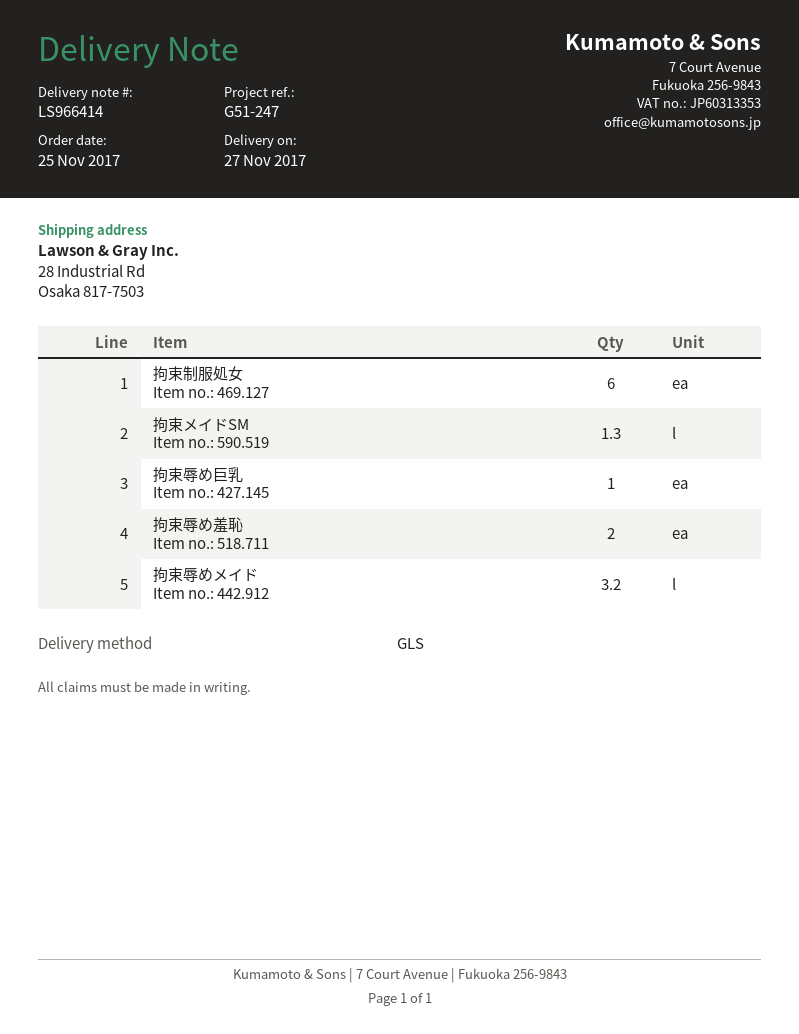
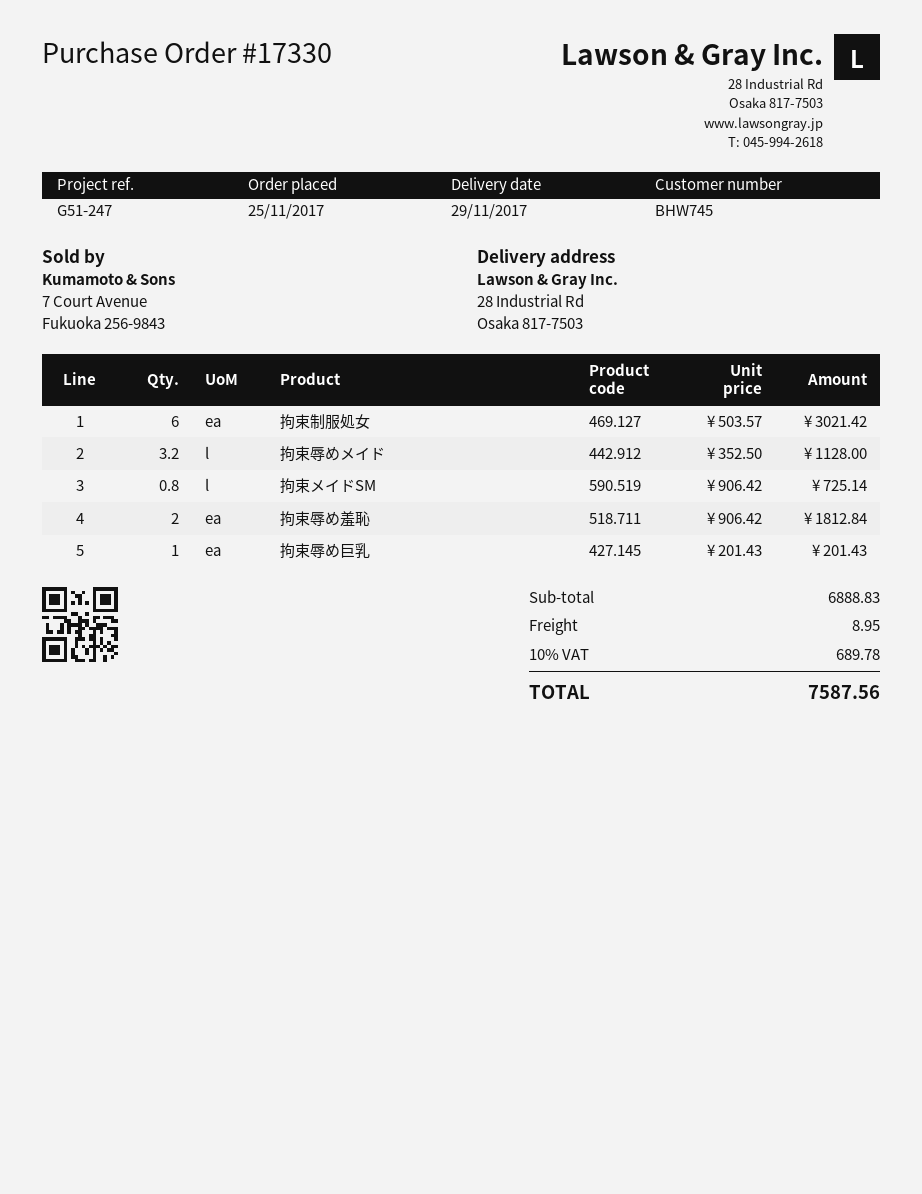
delivery date: 2017-11-27 -> 2017-11-29
拘束メイドSM: 1.3 -> 0.8

